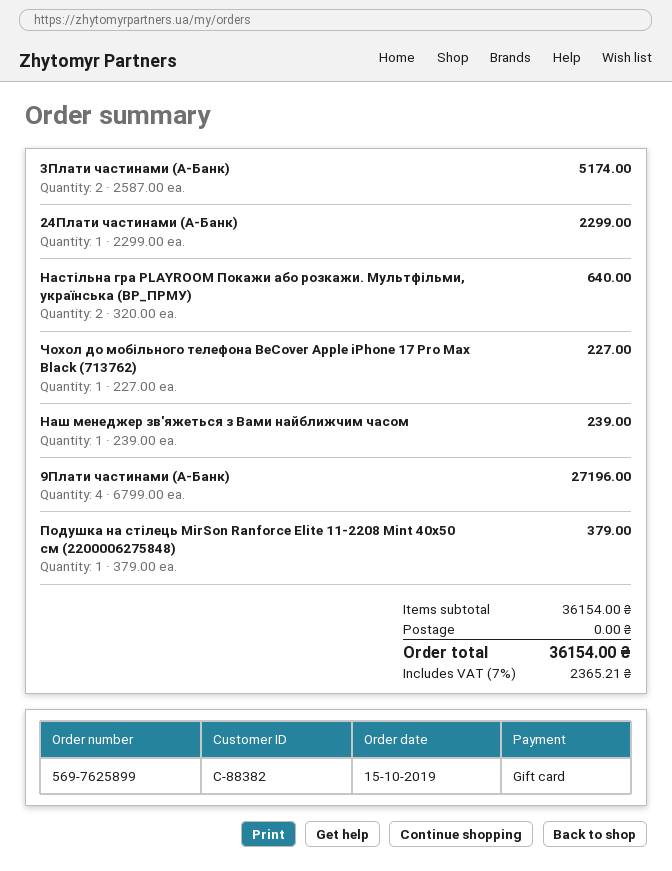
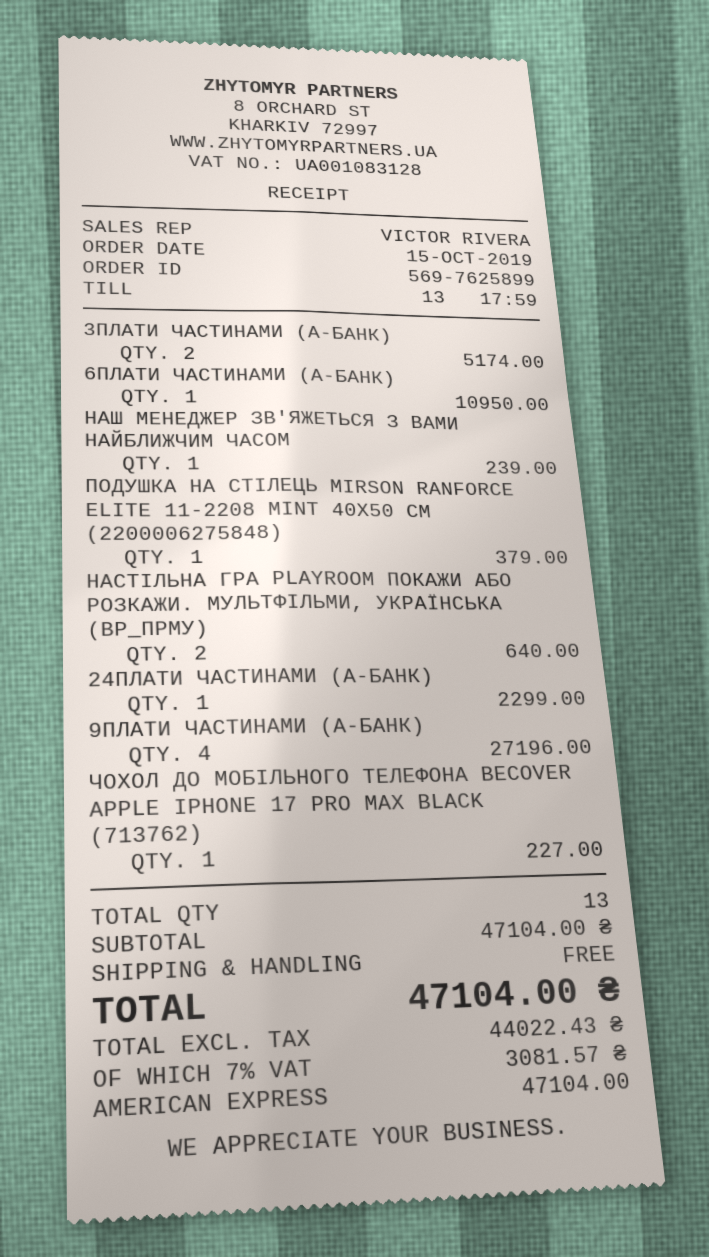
payment method: gift card -> American Express
6ПЛАТИ ЧАСТИНАМИ (А-БАНК): none -> 1 for 10950.00
subtotal: 36154.00 -> 47104.00
tax: 7% = 2365.21 -> 7% = 3081.57
total: 36154.00 -> 47104.00

